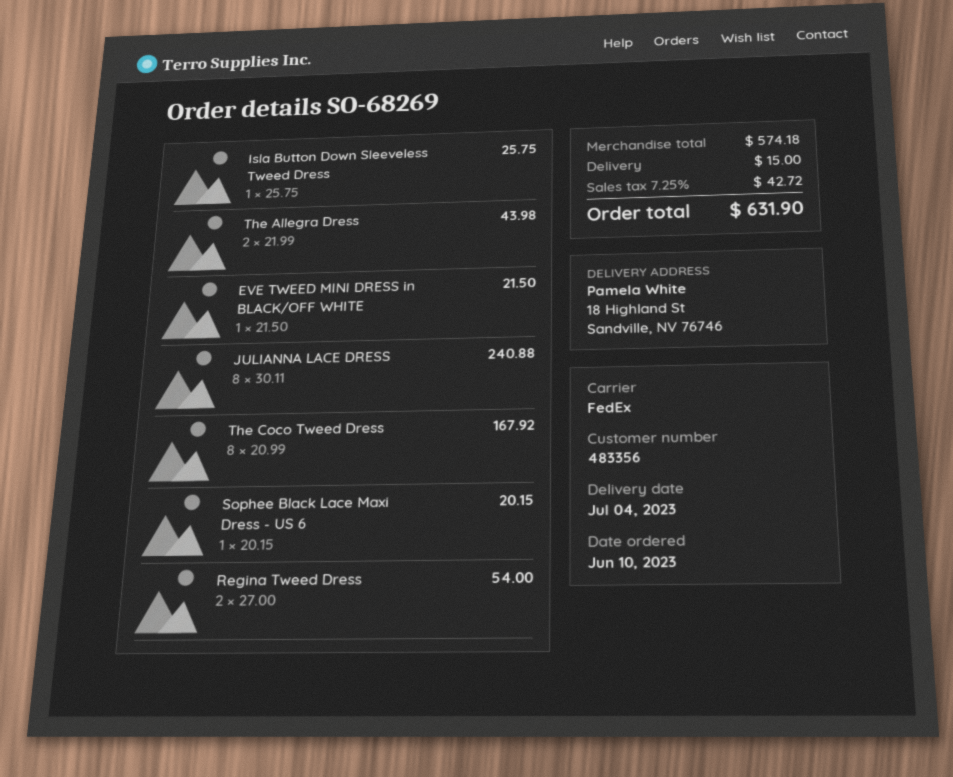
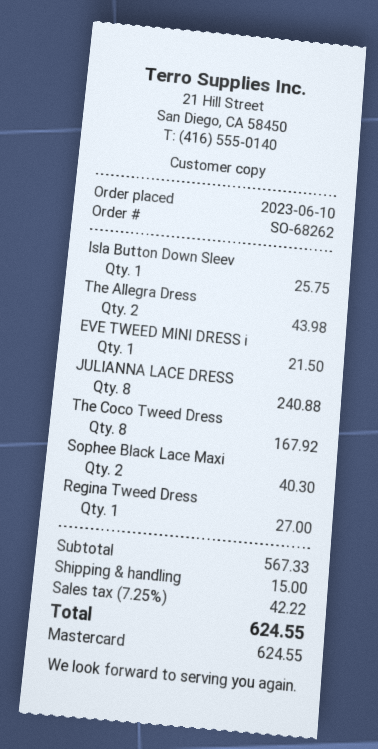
order number: SO-68269 -> SO-68262
Sophee Black Lace Maxi Dress - US 6: 1 for 20.15 -> 2 for 40.30
Regina Tweed Dress: 2 for 54.00 -> 1 for 27.00
subtotal: 574.18 -> 567.33
tax: 7.25% = 42.72 -> 7.25% = 42.22
total: 631.90 -> 624.55

